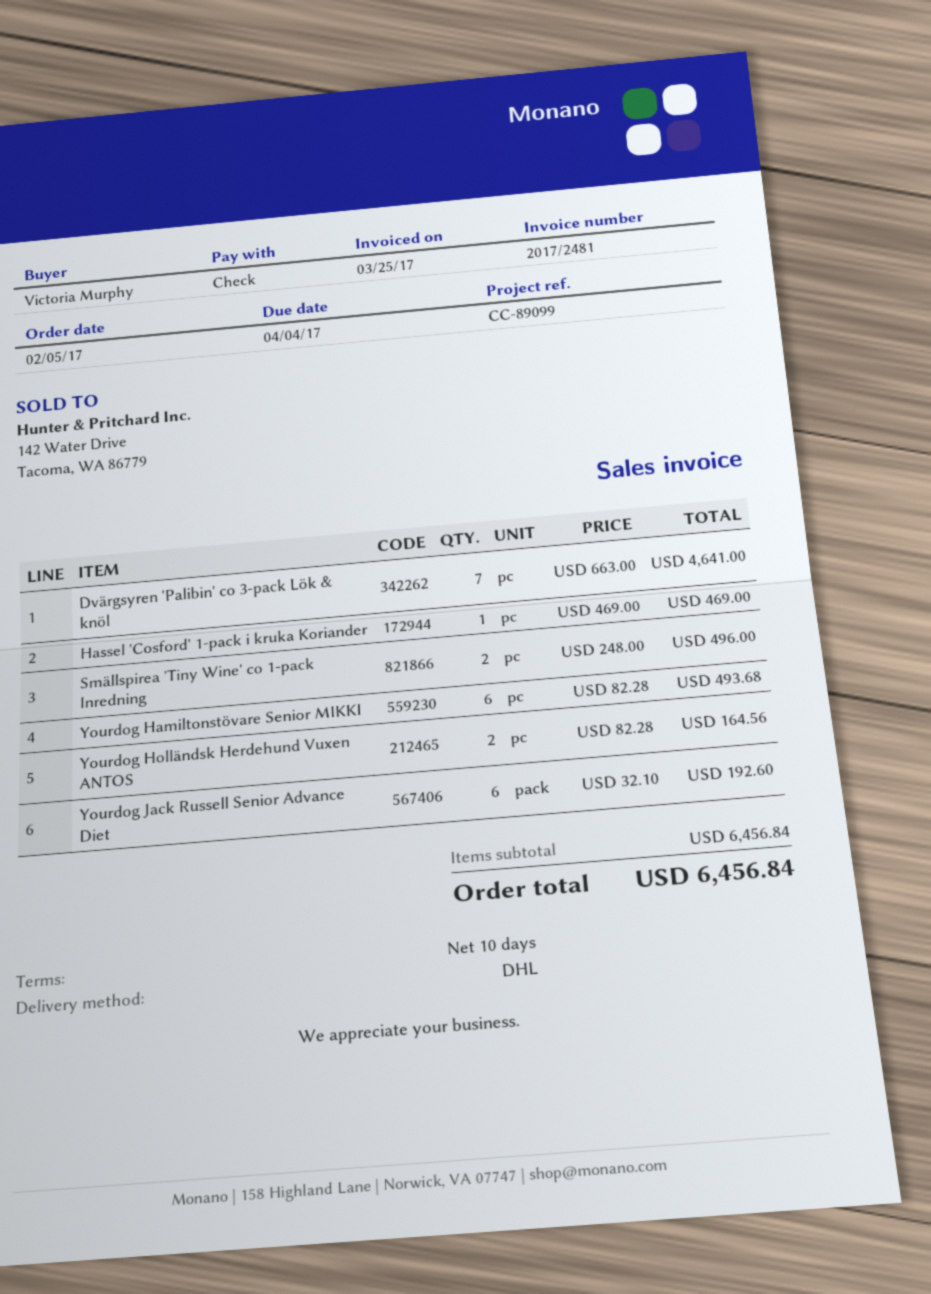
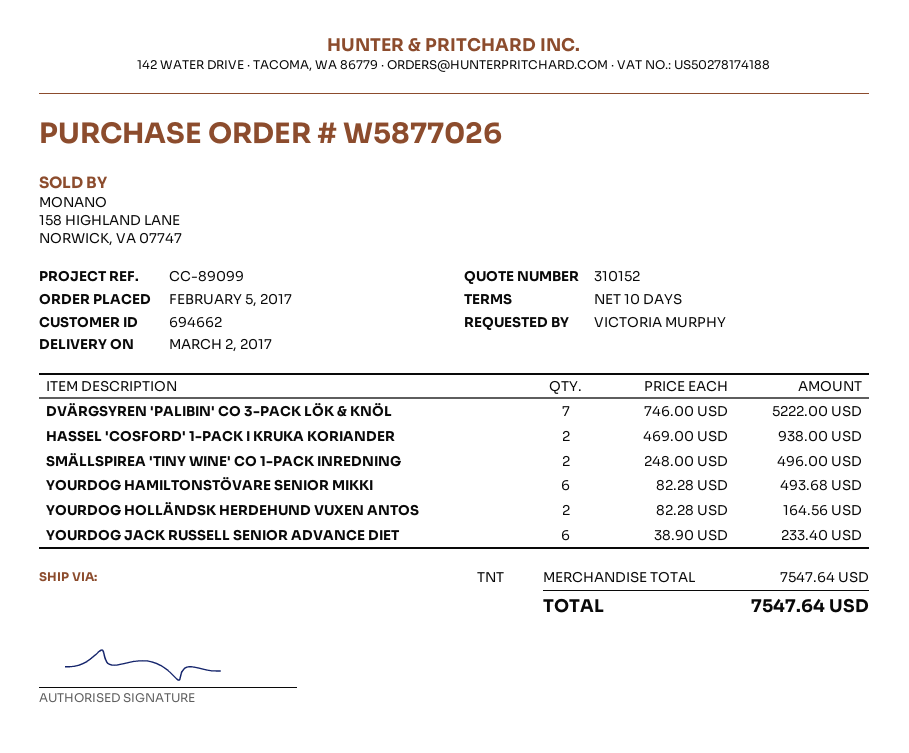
shipping method: DHL -> TNT
Dvärgsyren 'Palibin' co 3-pack Lök & knöl: 7 x 663.00 = 4641.00 -> 7 x 746.00 = 5222.00
Hassel 'Cosford' 1-pack i kruka Koriander: 1 x 469.00 = 469.00 -> 2 x 469.00 = 938.00
Yourdog Jack Russell Senior Advance Diet: 6 x 32.10 = 192.60 -> 6 x 38.90 = 233.40
subtotal: 6456.84 -> 7547.64
total: 6456.84 -> 7547.64

